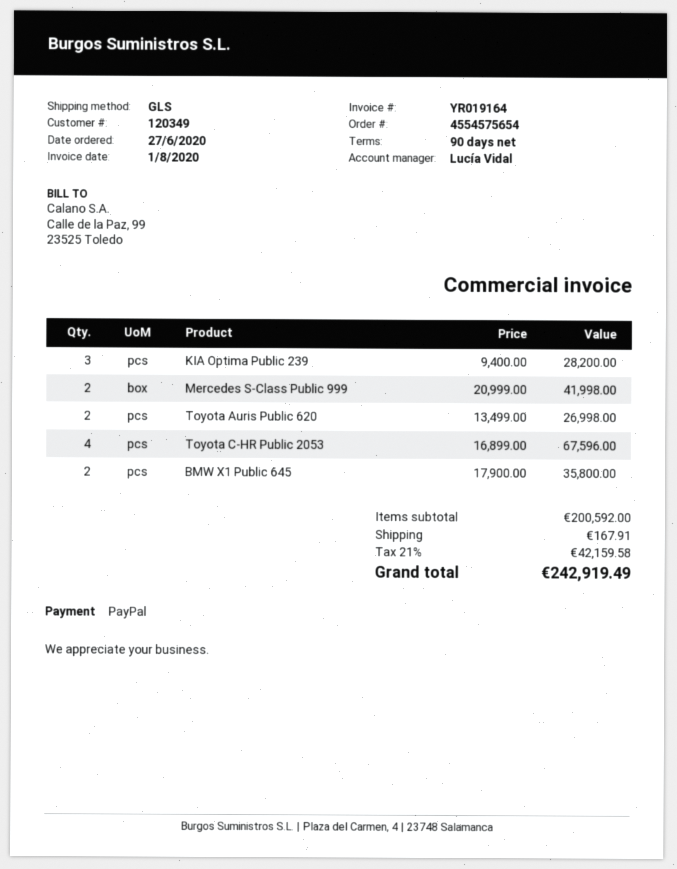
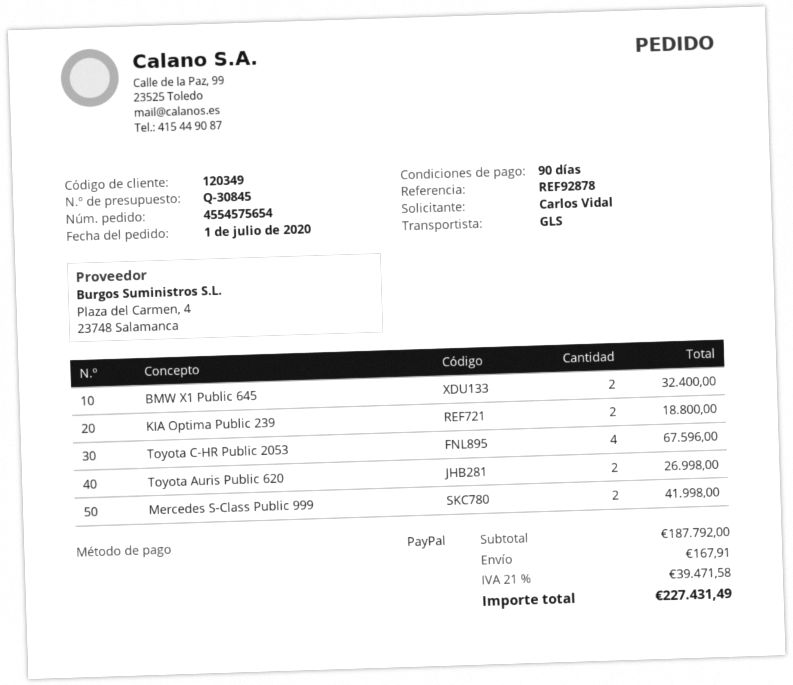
order date: 2020-06-27 -> 2020-07-01
KIA Optima Public 239: 3 for 28200.00 -> 2 for 18800.00
BMW X1 Public 645: 2 for 35800.00 -> 2 for 32400.00
subtotal: 200592.00 -> 187792.00
tax: 21% = 42159.58 -> 21% = 39471.58
total: 242919.49 -> 227431.49

